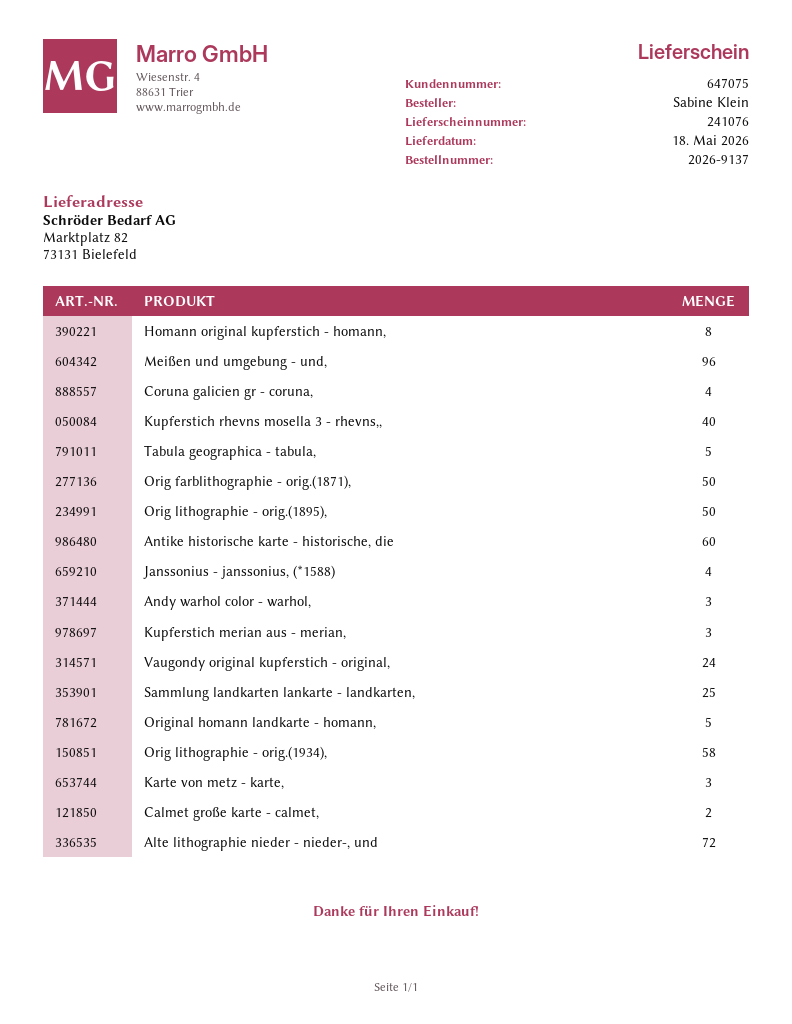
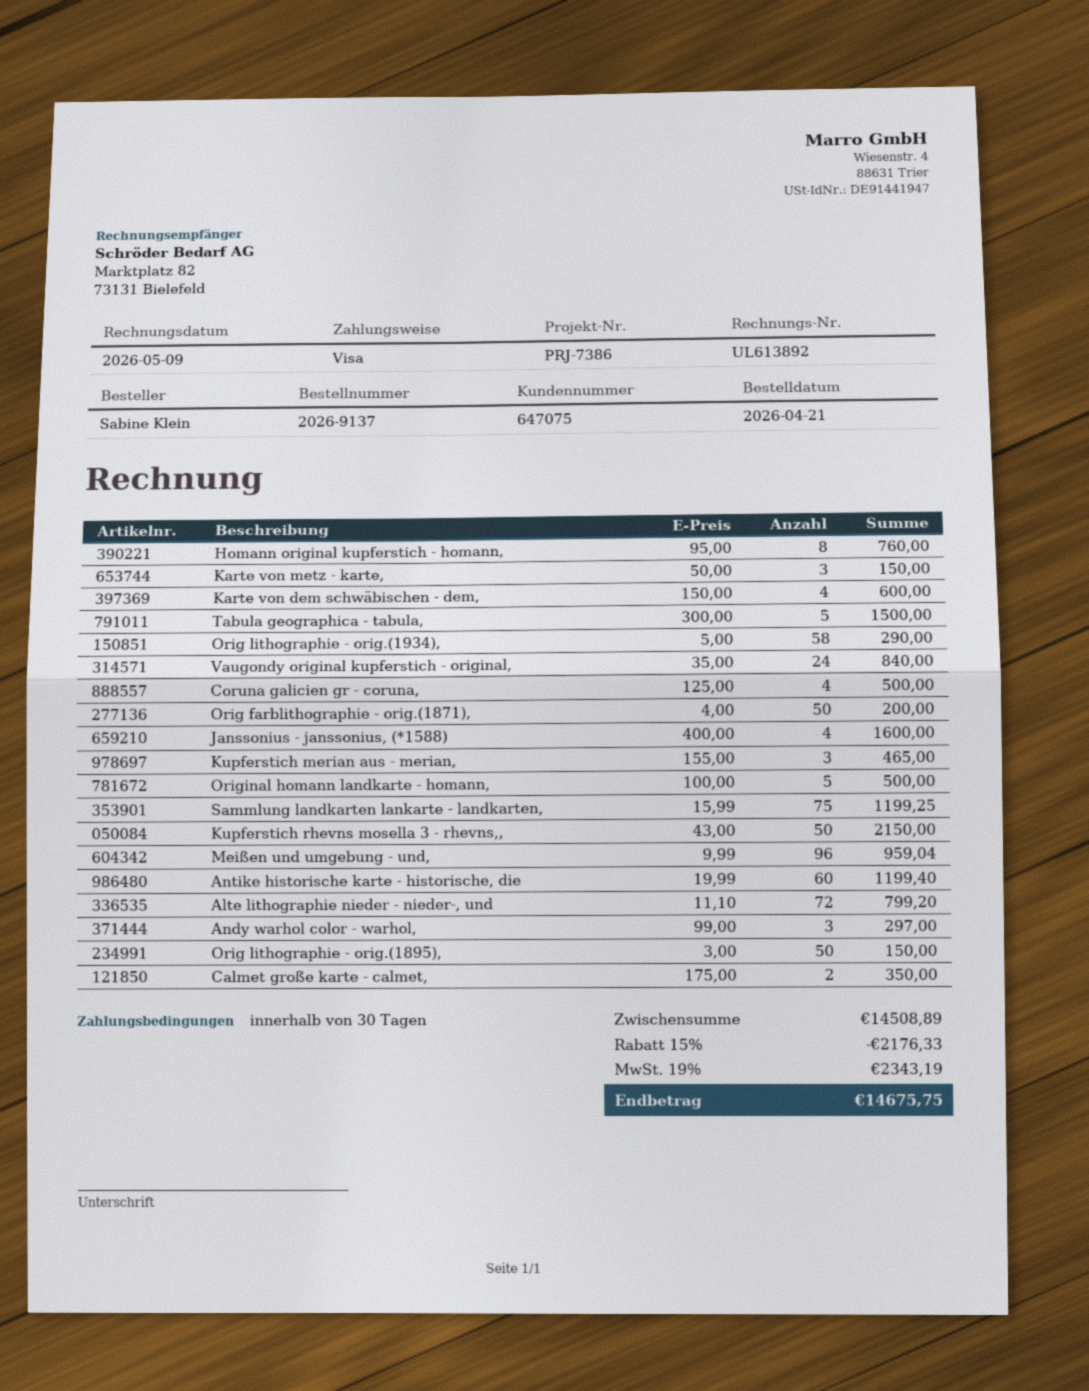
Kupferstich rhevns mosella 3 - rhevns,,: 40 -> 50
Sammlung landkarten lankarte - landkarten,: 25 -> 75
Karte von dem schwäbischen - dem,: none -> 4

